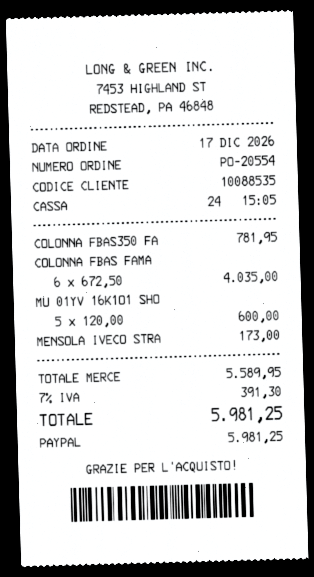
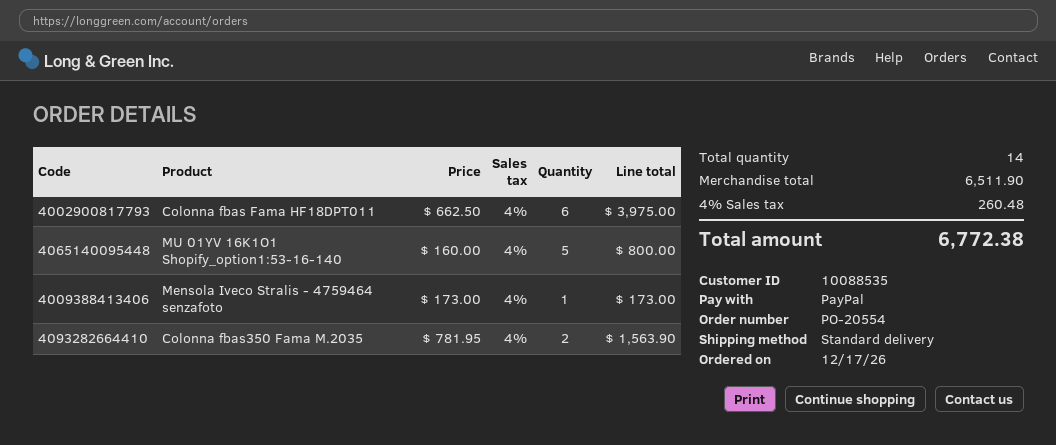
COLONNA FBAS350 FA: 1 x 781.95 = 781.95 -> 2 x 781.95 = 1563.90
COLONNA FBAS FAMA: 6 x 672.50 = 4035.00 -> 6 x 662.50 = 3975.00
MU 01YV 16K1O1 SHO: 5 x 120.00 = 600.00 -> 5 x 160.00 = 800.00
subtotal: 5589.95 -> 6511.90
tax: 7% = 391.30 -> 4% = 260.48
total: 5981.25 -> 6772.38

